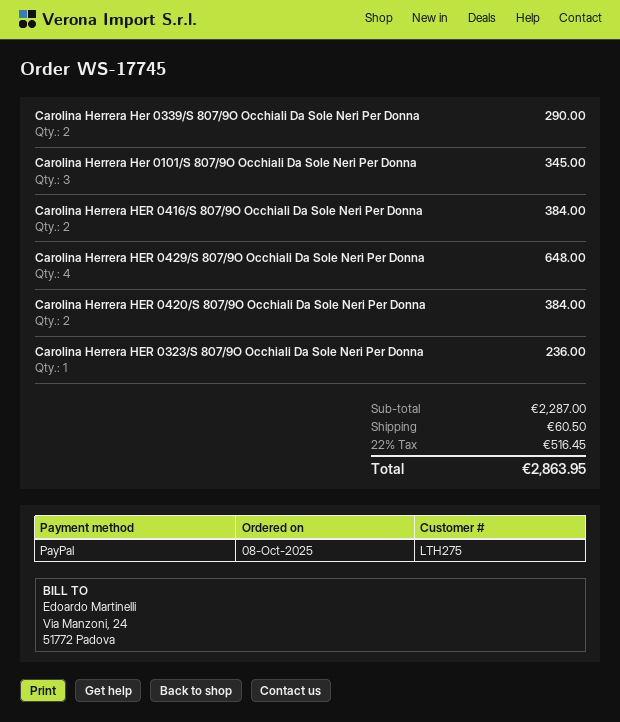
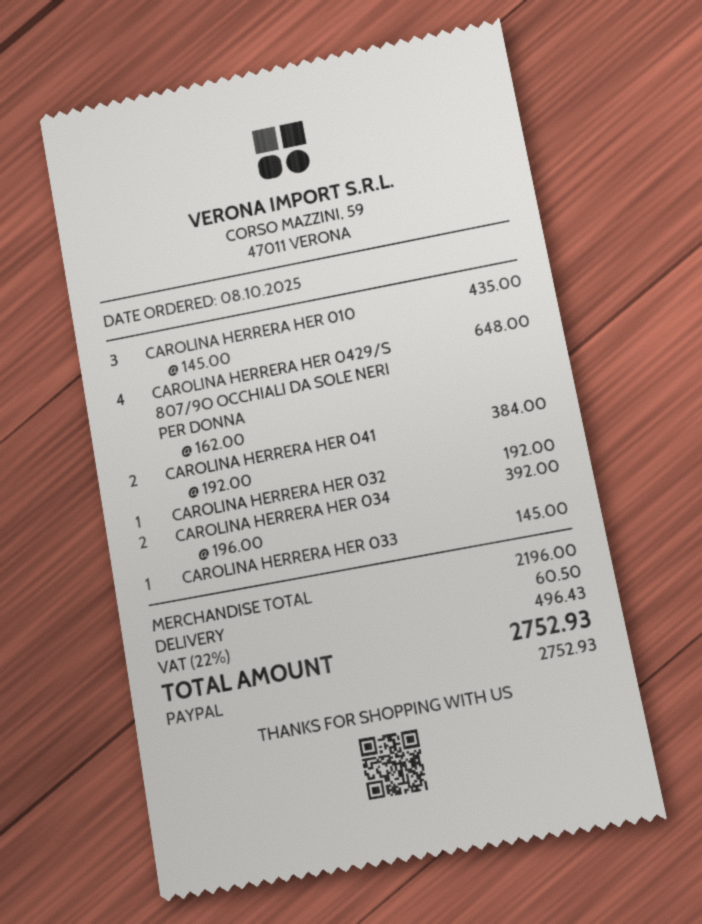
Carolina Herrera Her 0339/S 807/9O Occhiali Da Sole Neri Per Donna: 2 for 290.00 -> 1 for 145.00
Carolina Herrera Her 0101/S 807/9O Occhiali Da Sole Neri Per Donna: 3 for 345.00 -> 3 for 435.00
Carolina Herrera HER 0420/S 807/9O Occhiali Da Sole Neri Per Donna: 2 for 384.00 -> none
Carolina Herrera HER 0323/S 807/9O Occhiali Da Sole Neri Per Donna: 1 for 236.00 -> 1 for 192.00
CAROLINA HERRERA HER 034: none -> 2 for 392.00
subtotal: 2287.00 -> 2196.00
tax: 22% = 516.45 -> 22% = 496.43
total: 2863.95 -> 2752.93

